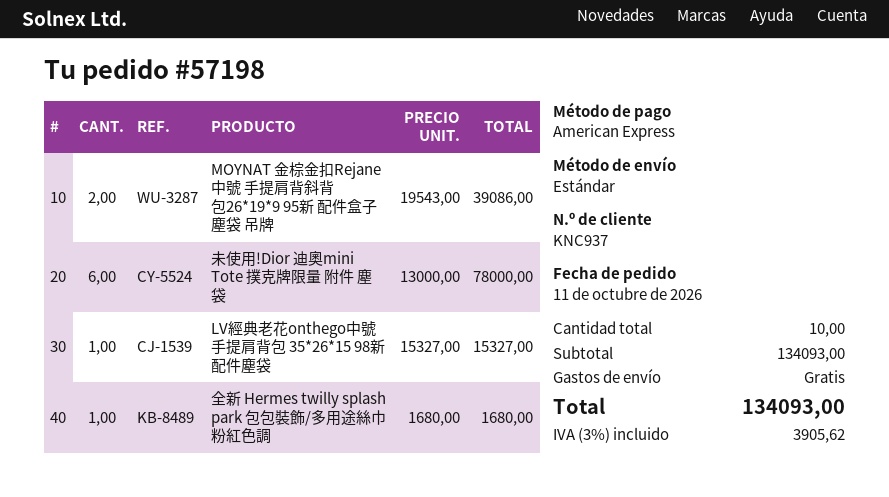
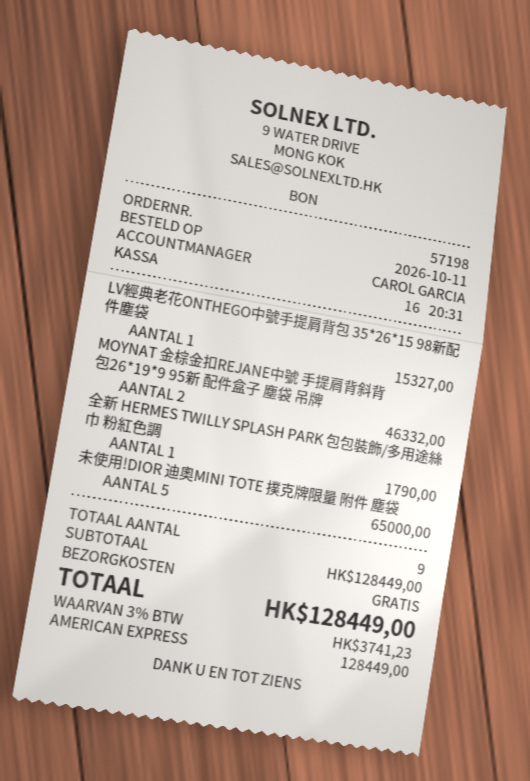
MOYNAT 金棕金扣Rejane中號 手提肩背斜背包26*19*9 95新 配件盒子 塵袋 吊牌: 2 for 39086.00 -> 2 for 46332.00
未使用!Dior 迪奧mini Tote 撲克牌限量 附件 塵袋: 6 for 78000.00 -> 5 for 65000.00
全新 Hermes twilly splash park 包包裝飾/多用途絲巾 粉紅色調: 1 for 1680.00 -> 1 for 1790.00
total quantity: 10 -> 9
subtotal: 134093.00 -> 128449.00
tax: 3% = 3905.62 -> 3% = 3741.23
total: 134093.00 -> 128449.00

